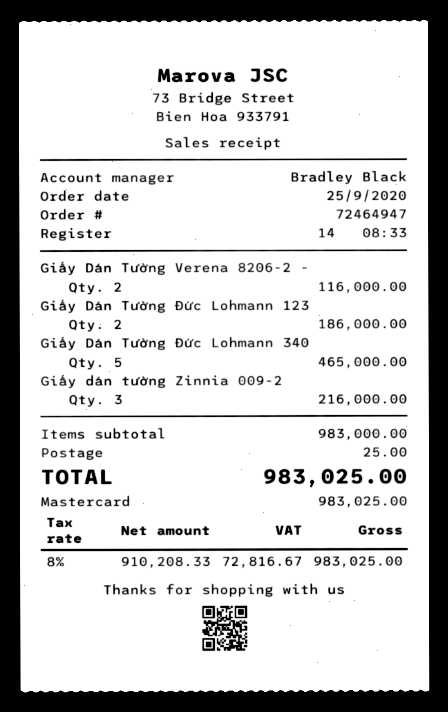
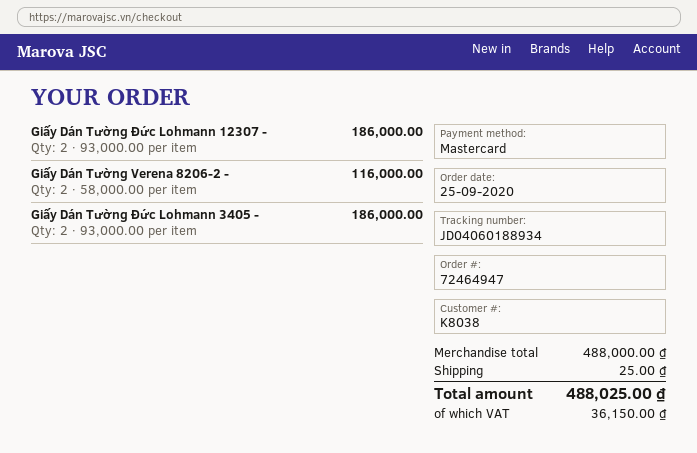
Giấy Dán Tường Đức Lohmann 340: 5 for 465000.00 -> 2 for 186000.00
Giấy dán tường Zinnia 009-2: 3 for 216000.00 -> none
subtotal: 983000.00 -> 488000.00
tax: 72816.67 -> 36150.00
total: 983025.00 -> 488025.00

